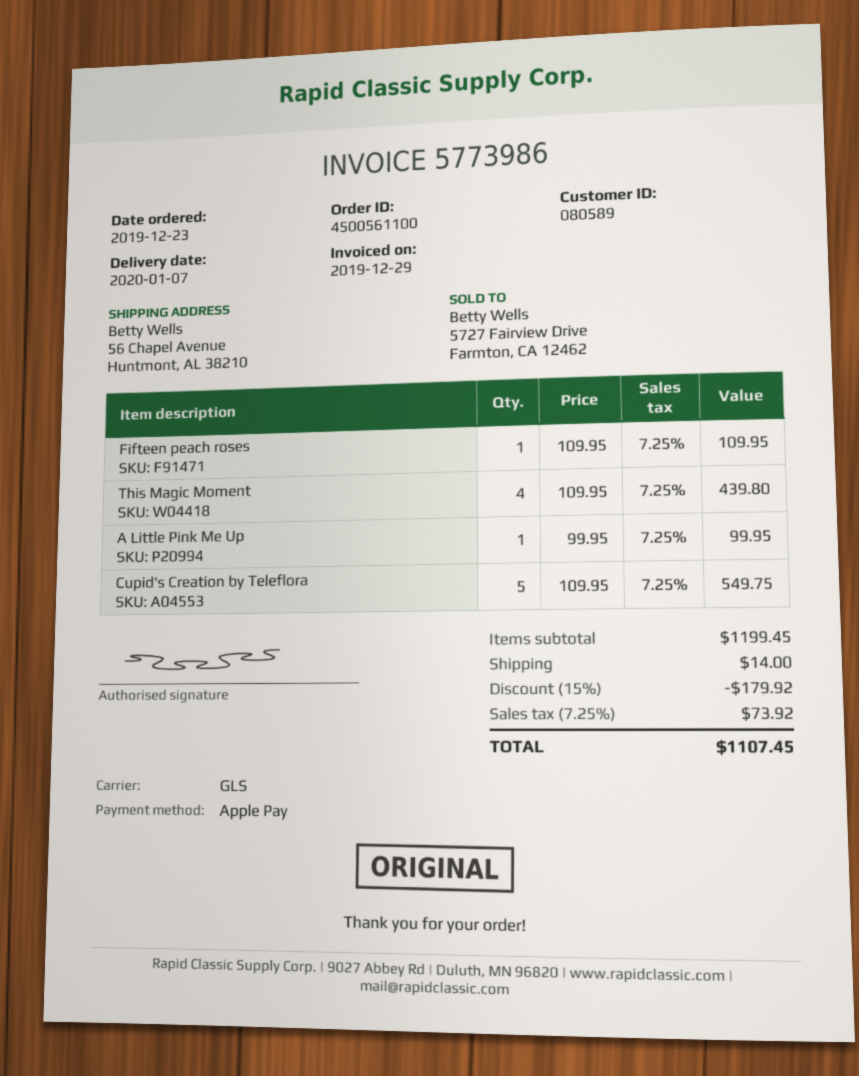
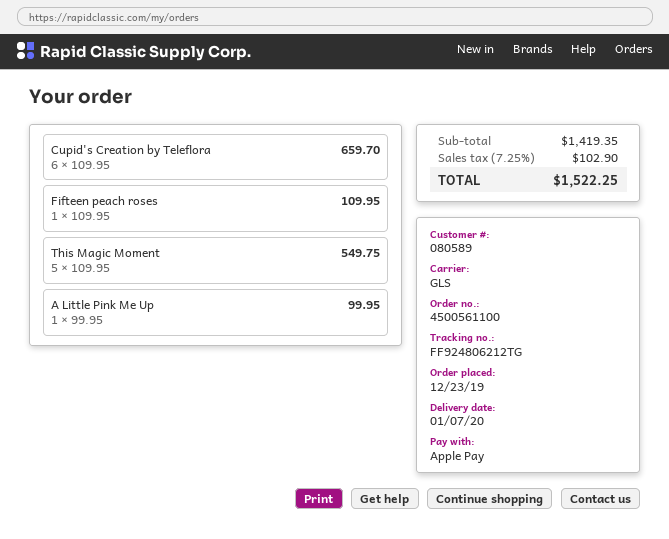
This Magic Moment: 4 x 109.95 = 439.80 -> 5 x 109.95 = 549.75
Cupid's Creation by Teleflora: 5 x 109.95 = 549.75 -> 6 x 109.95 = 659.70
subtotal: 1199.45 -> 1419.35
discount: 15% = 179.92 -> none
shipping: 14.00 -> none
tax: 7.25% = 73.92 -> 7.25% = 102.90
total: 1107.45 -> 1522.25

